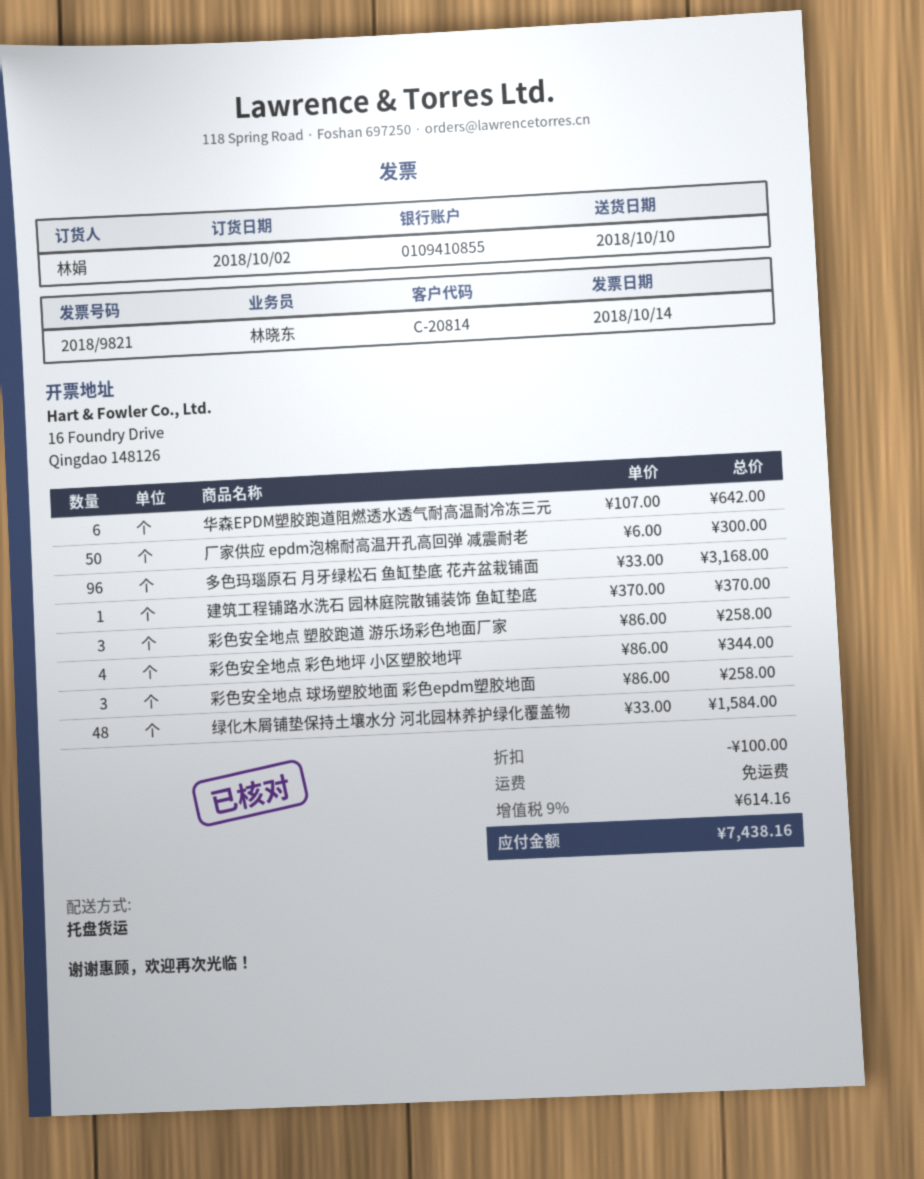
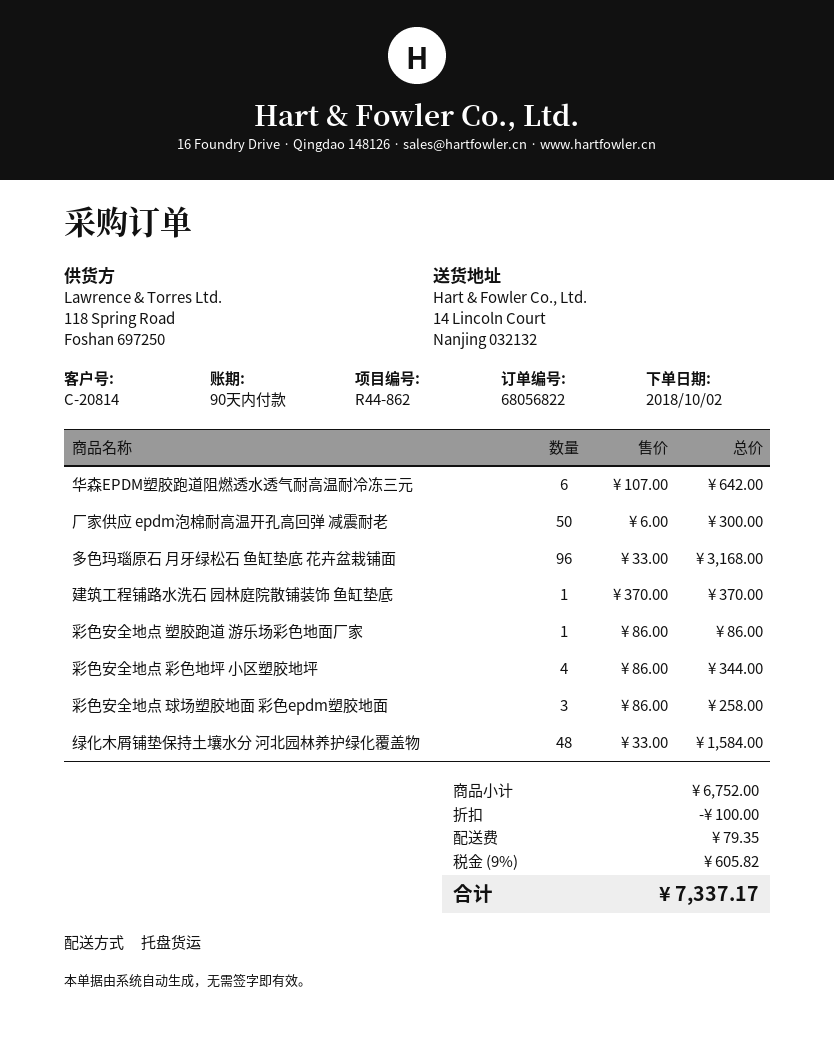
彩色安全地点 塑胶跑道 游乐场彩色地面厂家: 3 x 86.00 = 258.00 -> 1 x 86.00 = 86.00
shipping: 0.00 -> 79.35
tax: 9% = 614.16 -> 9% = 605.82
total: 7438.16 -> 7337.17

